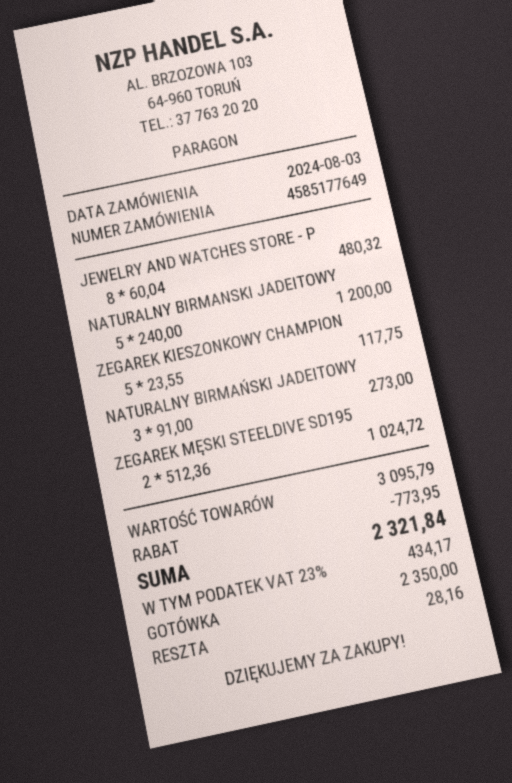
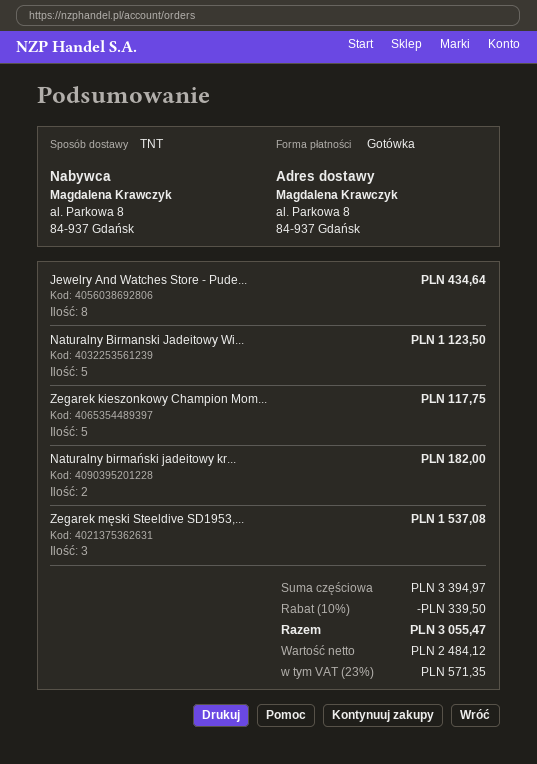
JEWELRY AND WATCHES STORE - P: 8 for 480.32 -> 8 for 434.64
NATURALNY BIRMANSKI JADEITOWY: 5 for 1200.00 -> 5 for 1123.50
NATURALNY BIRMAŃSKI JADEITOWY: 3 for 273.00 -> 2 for 182.00
ZEGAREK MĘSKI STEELDIVE SD195: 2 for 1024.72 -> 3 for 1537.08
subtotal: 3095.79 -> 3394.97
discount: 773.95 -> 339.50
tax: 23% = 434.17 -> 23% = 571.35
total: 2321.84 -> 3055.47

